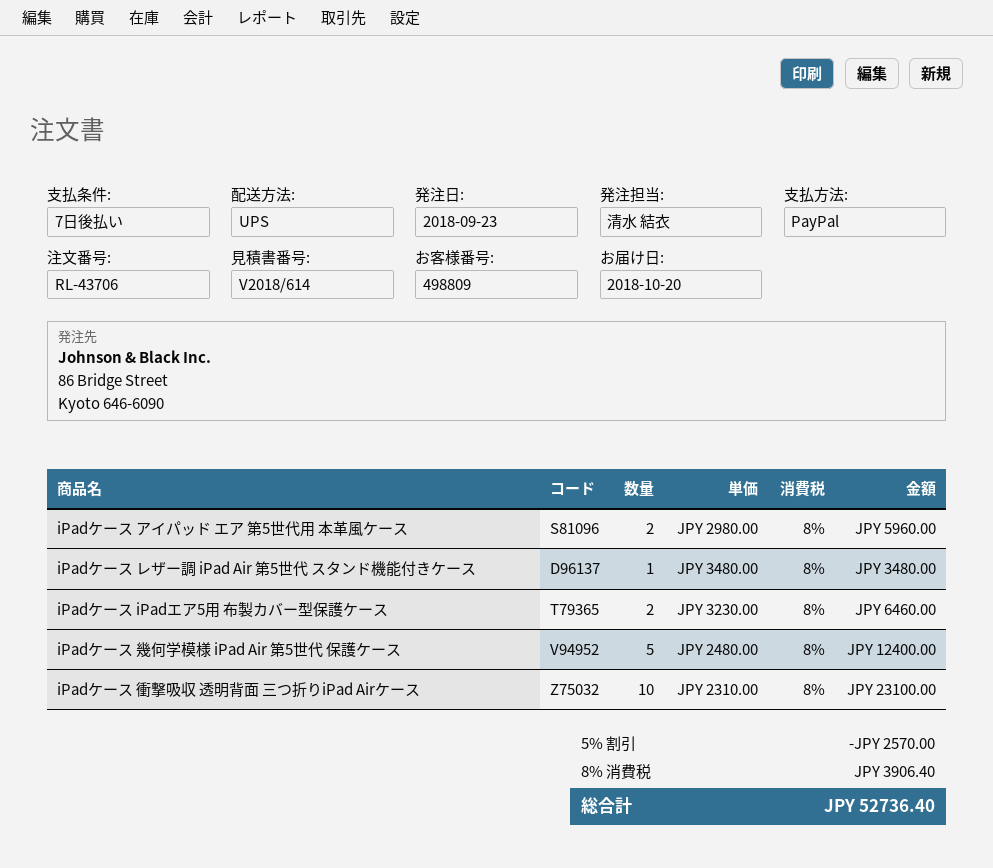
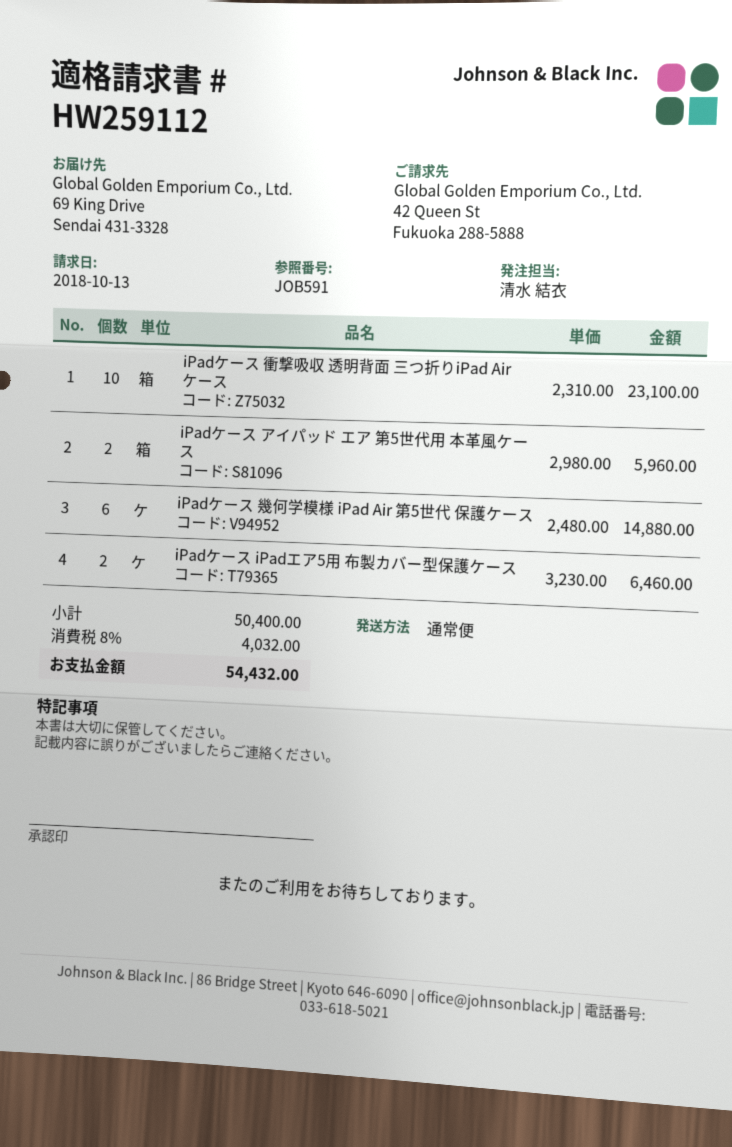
shipping method: UPS -> standard
iPadケース レザー調 iPad Air 第5世代 スタンド機能付きケース: 1 x 3480.00 = 3480.00 -> none
iPadケース 幾何学模様 iPad Air 第5世代 保護ケース: 5 x 2480.00 = 12400.00 -> 6 x 2480.00 = 14880.00
discount: 5% = 2570.00 -> none
tax: 8% = 3906.40 -> 8% = 4032.00
total: 52736.40 -> 54432.00

